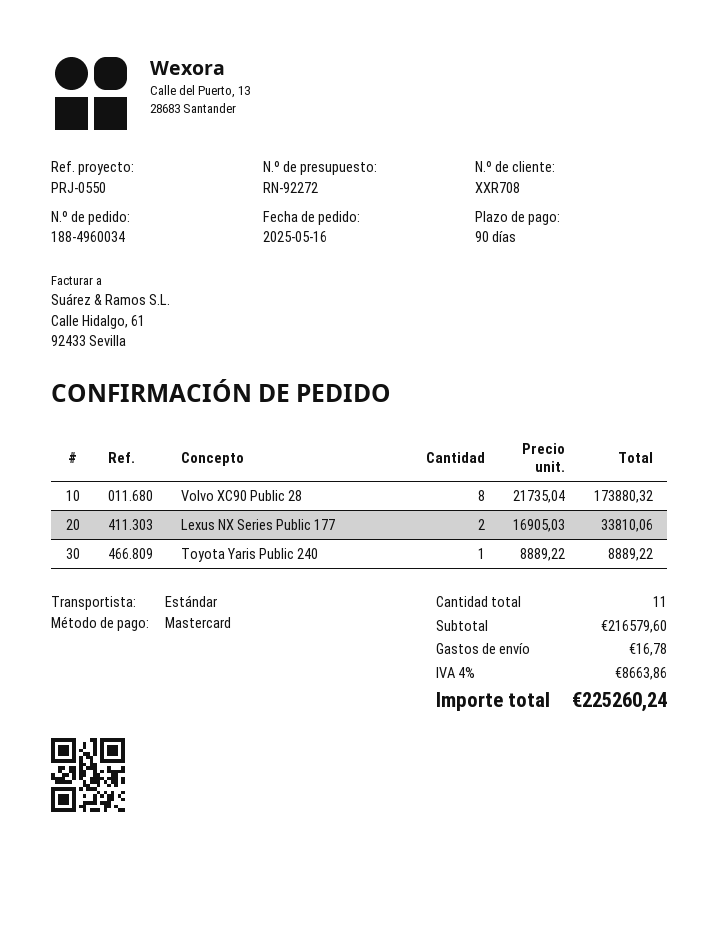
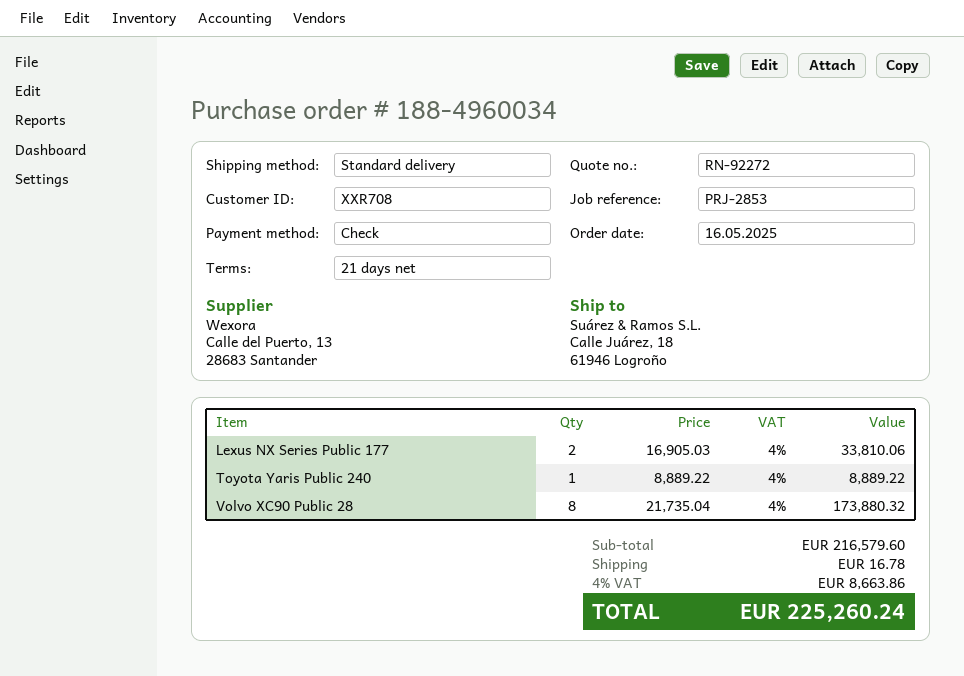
payment terms: 90 days -> 21 days
reference: PRJ-0550 -> PRJ-2853
payment method: Mastercard -> cheque

